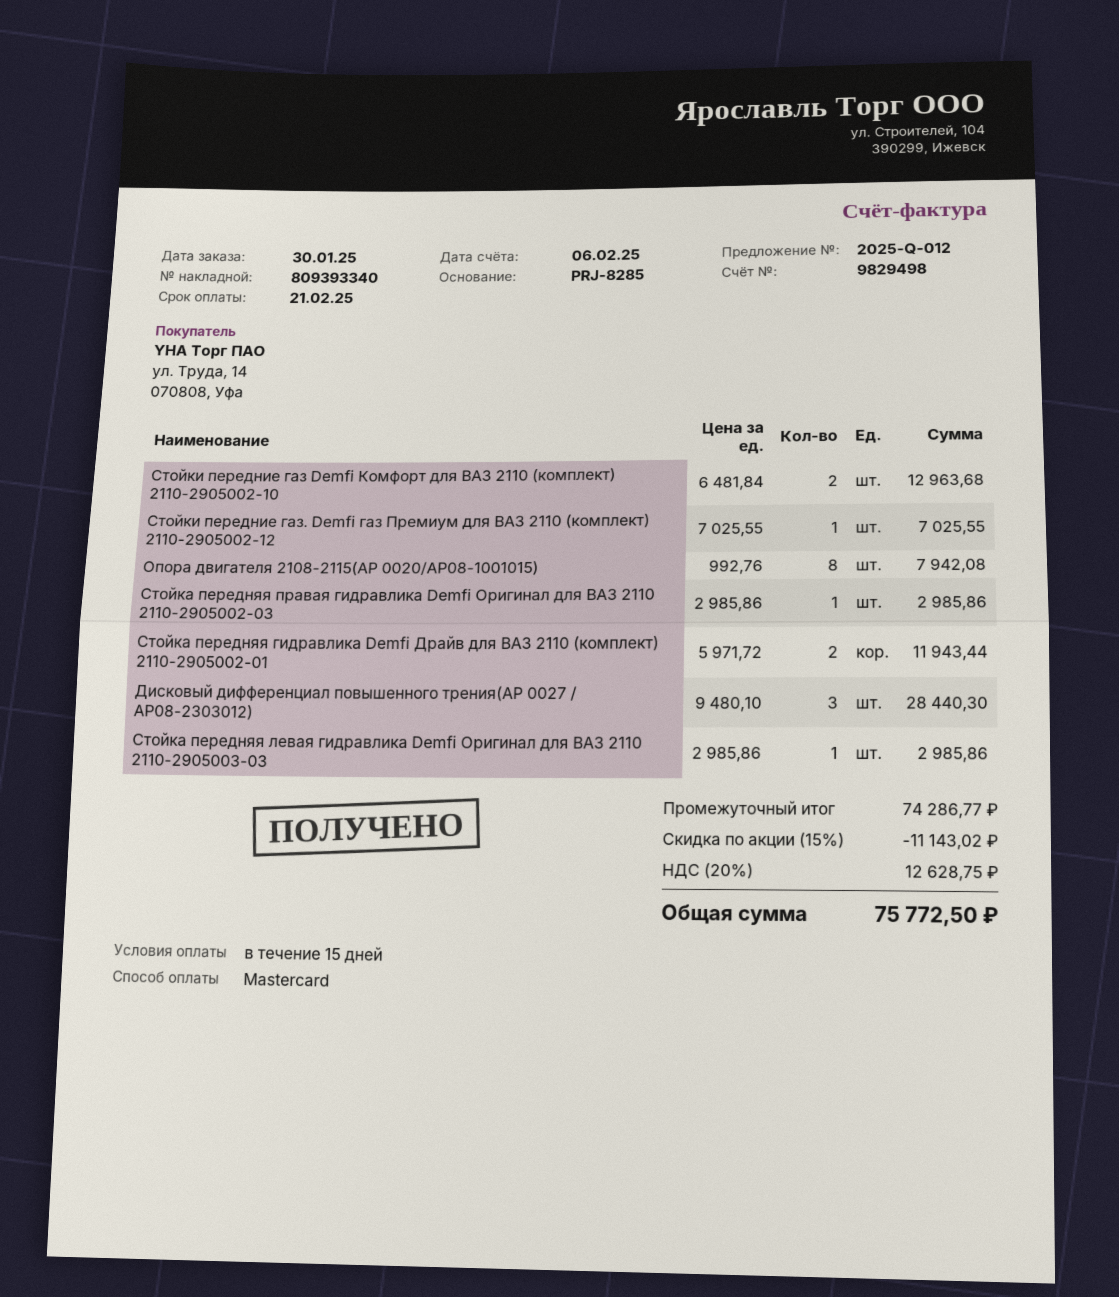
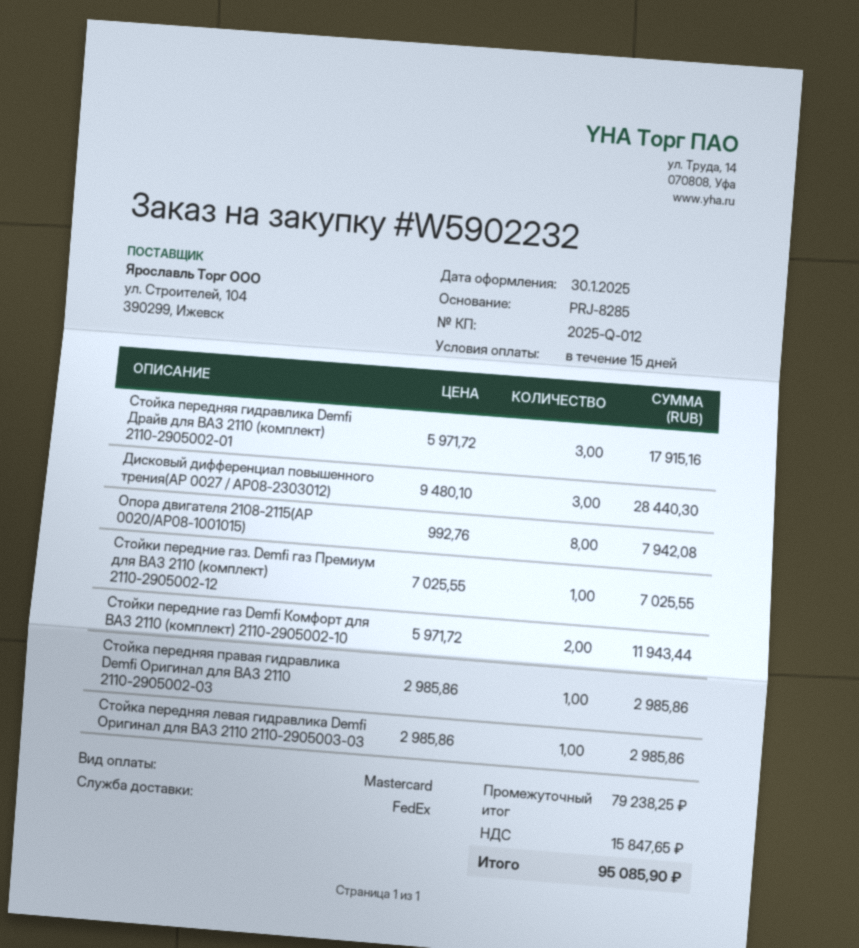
Стойки передние газ Demfi Комфорт для ВАЗ 2110 (комплект) 2110-2905002-10: 2 x 6481.84 = 12963.68 -> 2 x 5971.72 = 11943.44
Стойка передняя гидравлика Demfi Драйв для ВАЗ 2110 (комплект) 2110-2905002-01: 2 x 5971.72 = 11943.44 -> 3 x 5971.72 = 17915.16
subtotal: 74286.77 -> 79238.25
discount: 15% = 11143.02 -> none
tax: 12628.75 -> 15847.65
total: 75772.50 -> 95085.90

